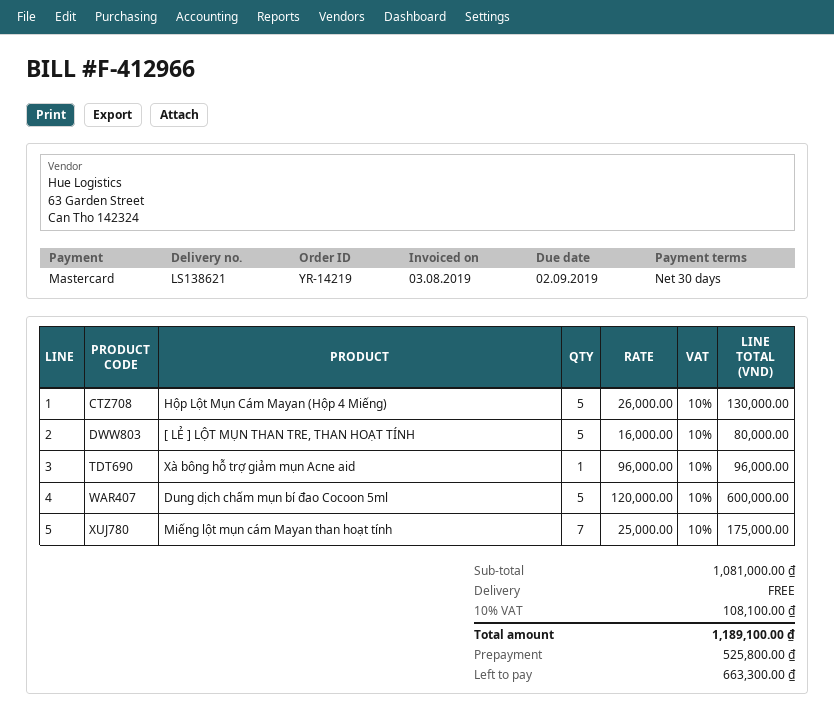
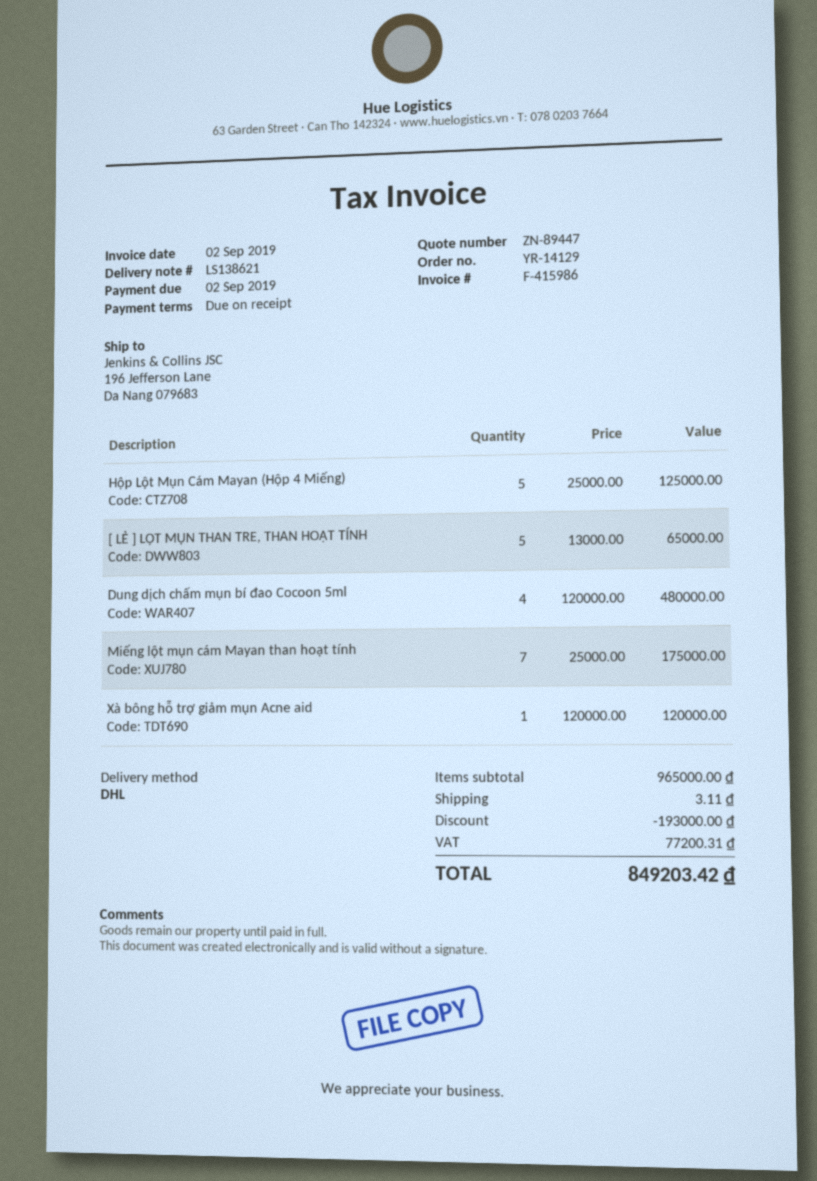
order number: YR-14219 -> YR-14129
invoice number: F-412966 -> F-415986
invoice date: 2019-08-03 -> 2019-09-02
payment terms: 30 days -> on receipt
Hộp Lột Mụn Cám Mayan (Hộp 4 Miếng): 5 x 26000.00 = 130000.00 -> 5 x 25000.00 = 125000.00
[ LẺ ] LỘT MỤN THAN TRE, THAN HOẠT TÍNH: 5 x 16000.00 = 80000.00 -> 5 x 13000.00 = 65000.00
Xà bông hỗ trợ giảm mụn Acne aid: 1 x 96000.00 = 96000.00 -> 1 x 120000.00 = 120000.00
Dung dịch chấm mụn bí đao Cocoon 5ml: 5 x 120000.00 = 600000.00 -> 4 x 120000.00 = 480000.00
subtotal: 1081000.00 -> 965000.00
discount: none -> 193000.00
shipping: 0.00 -> 3.11
tax: 108100.00 -> 77200.31
total: 1189100.00 -> 849203.42

